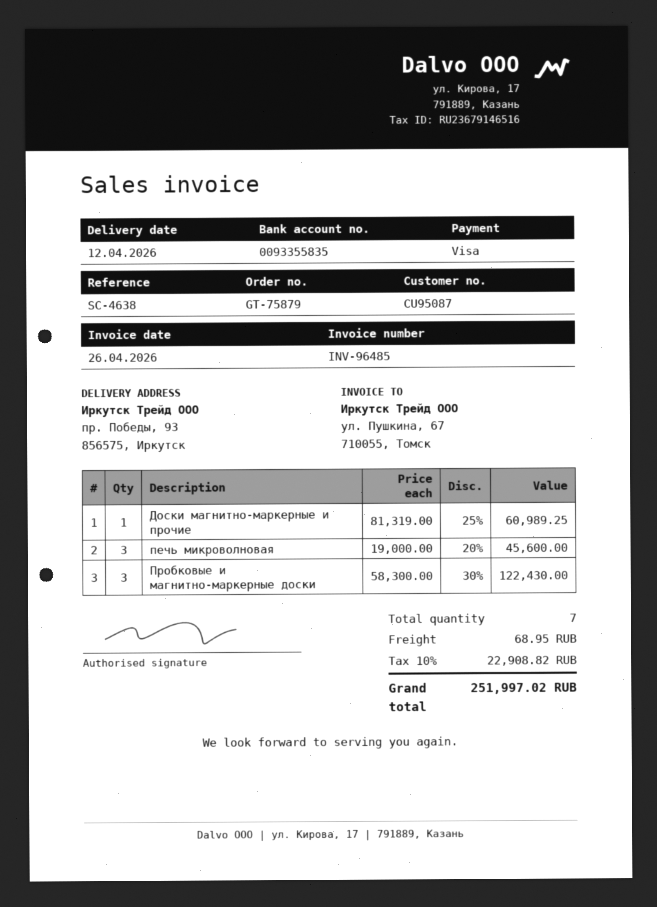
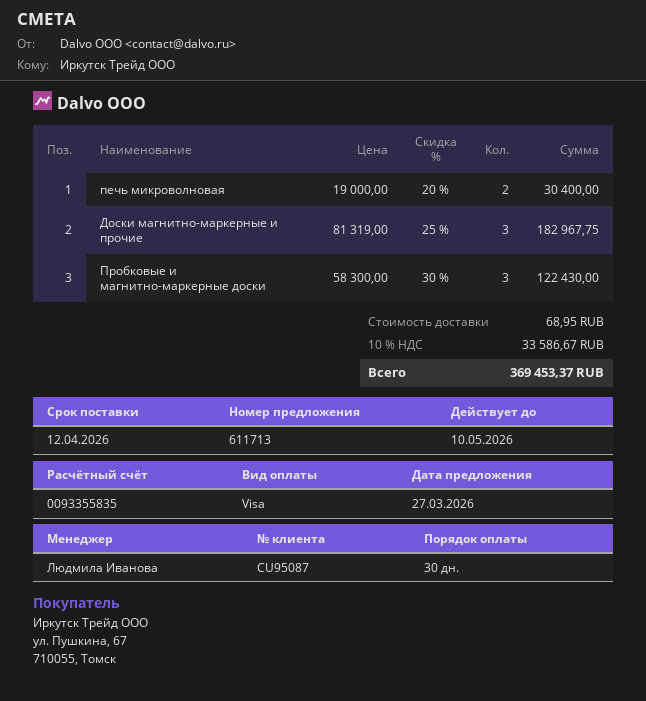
Доски магнитно-маркерные и прочие: 1 x 81319.00 - 25% = 60989.25 -> 3 x 81319.00 - 25% = 182967.75
печь микроволновая: 3 x 19000.00 - 20% = 45600.00 -> 2 x 19000.00 - 20% = 30400.00
tax: 10% = 22908.82 -> 10% = 33586.67
total: 251997.02 -> 369453.37

